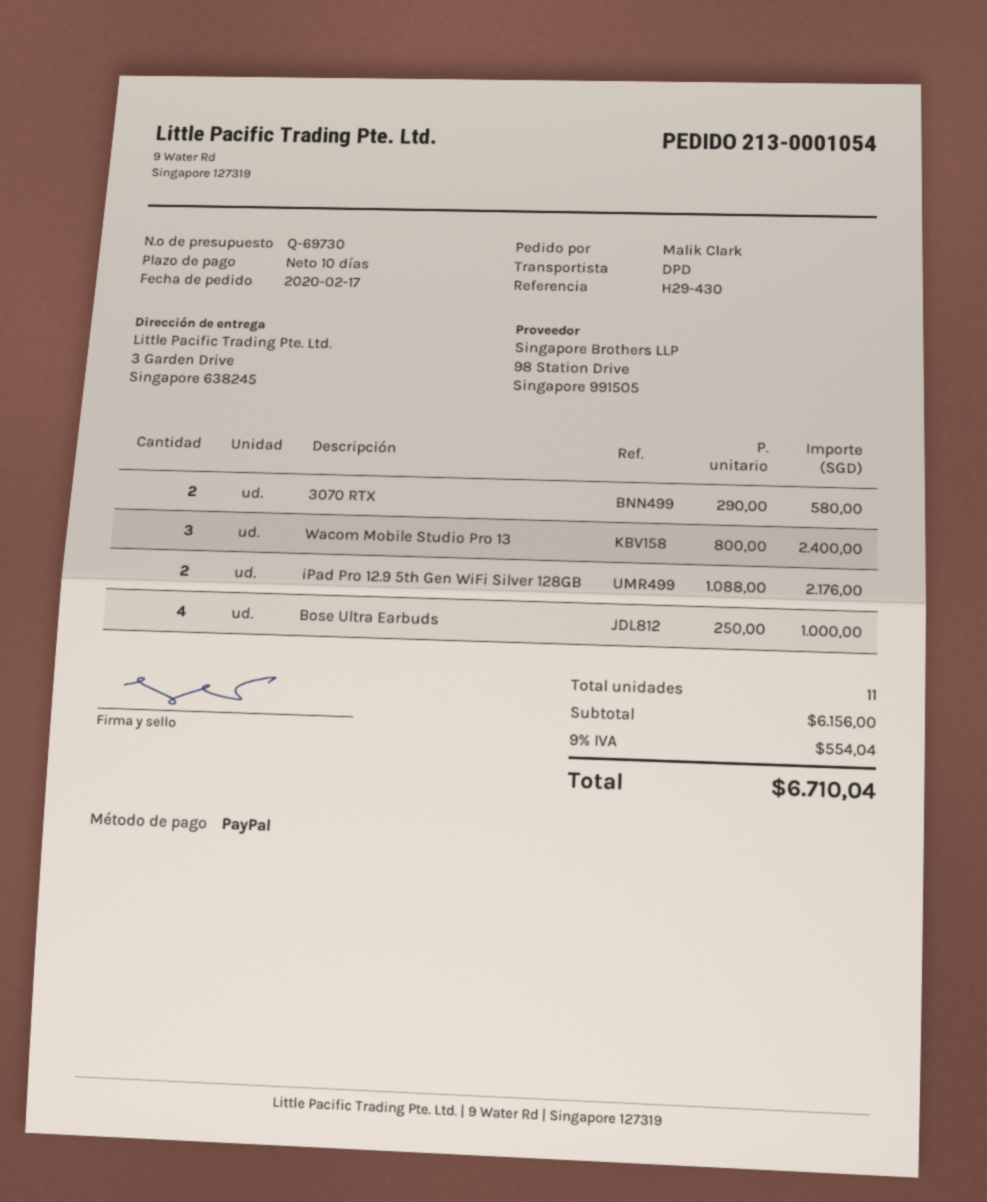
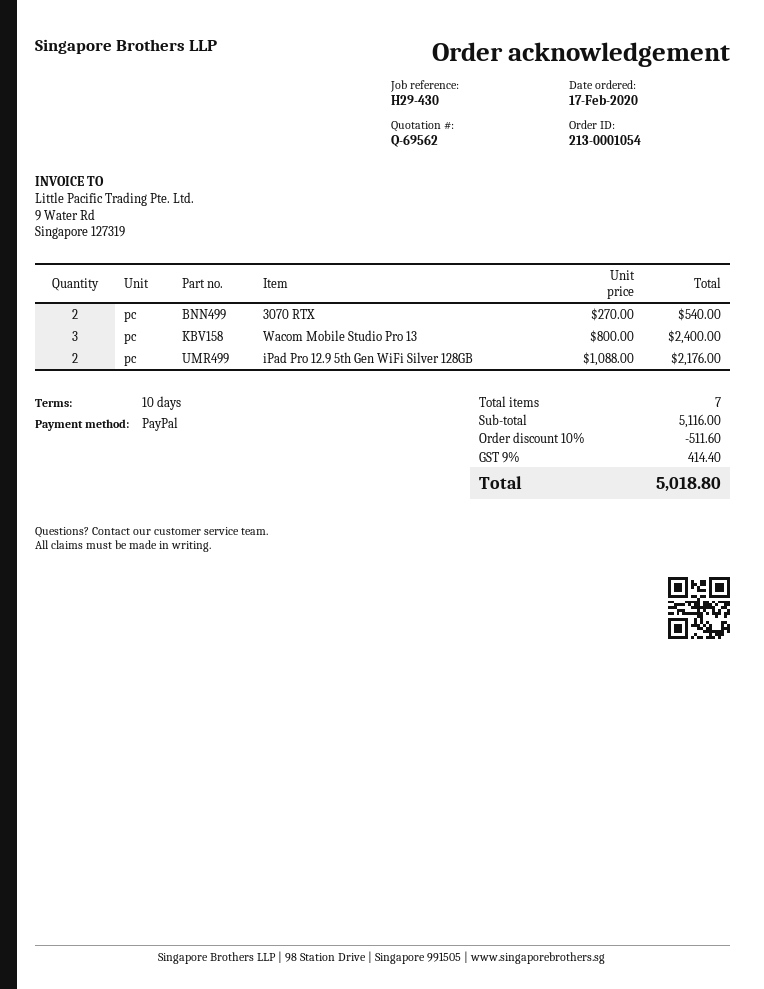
quote number: Q-69730 -> Q-69562
3070 RTX: 2 x 290.00 = 580.00 -> 2 x 270.00 = 540.00
Bose Ultra Earbuds: 4 x 250.00 = 1000.00 -> none
total quantity: 11 -> 7
subtotal: 6156.00 -> 5116.00
discount: none -> 10% = 511.60
tax: 9% = 554.04 -> 9% = 414.40
total: 6710.04 -> 5018.80

